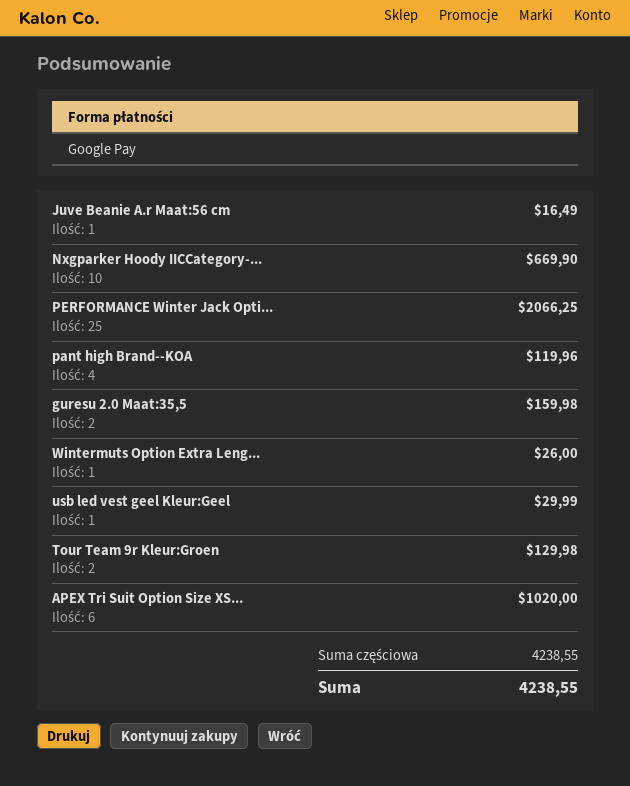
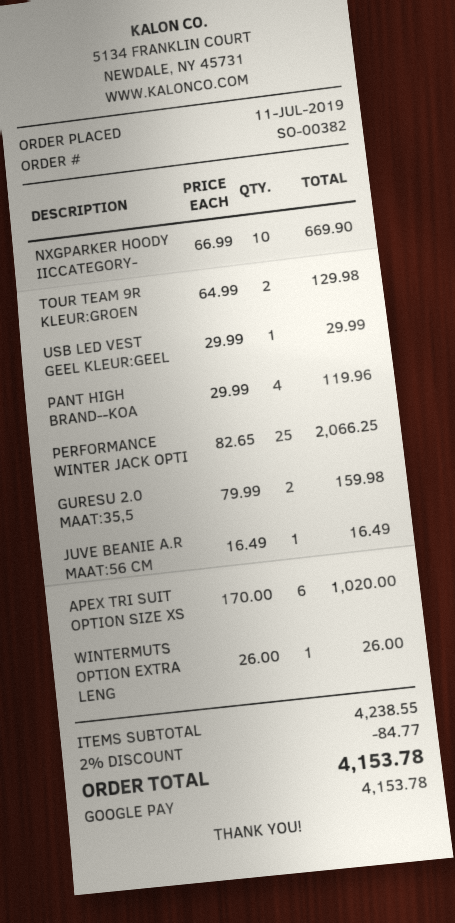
discount: none -> 2% = 84.77
total: 4238.55 -> 4153.78

